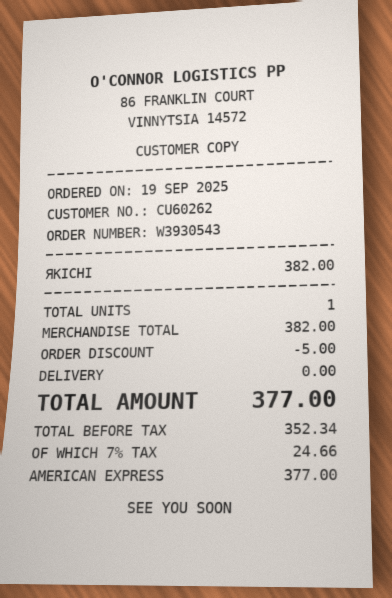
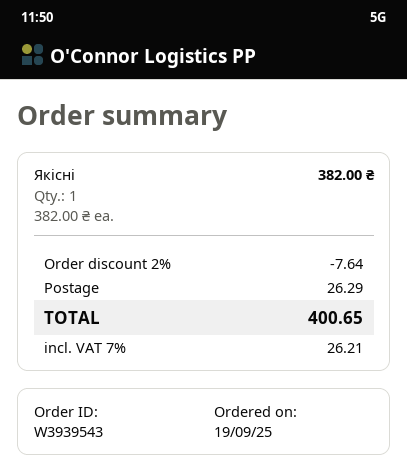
order number: W3930543 -> W3939543
discount: 5.00 -> 7.64
shipping: 0.00 -> 26.29
tax: 7% = 24.66 -> 7% = 26.21
total: 377.00 -> 400.65

